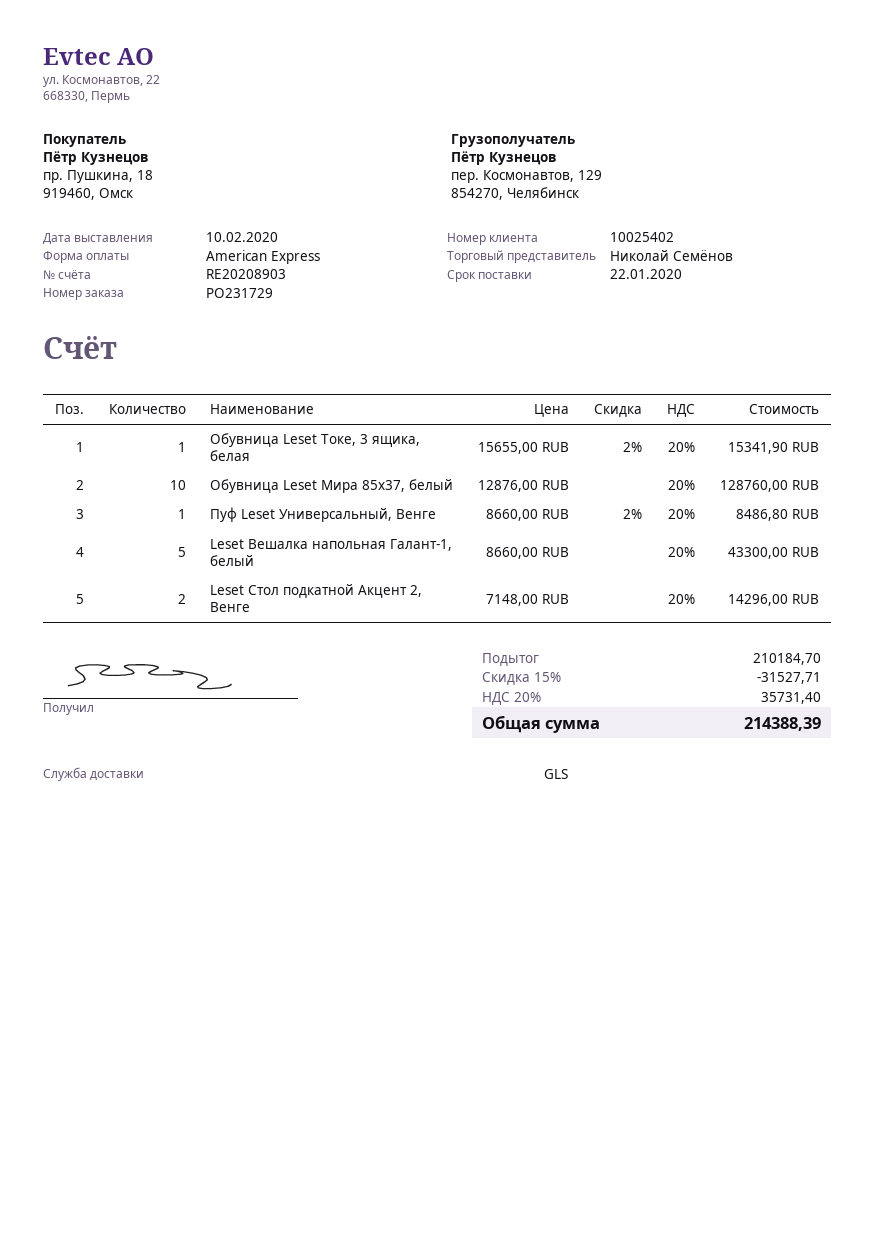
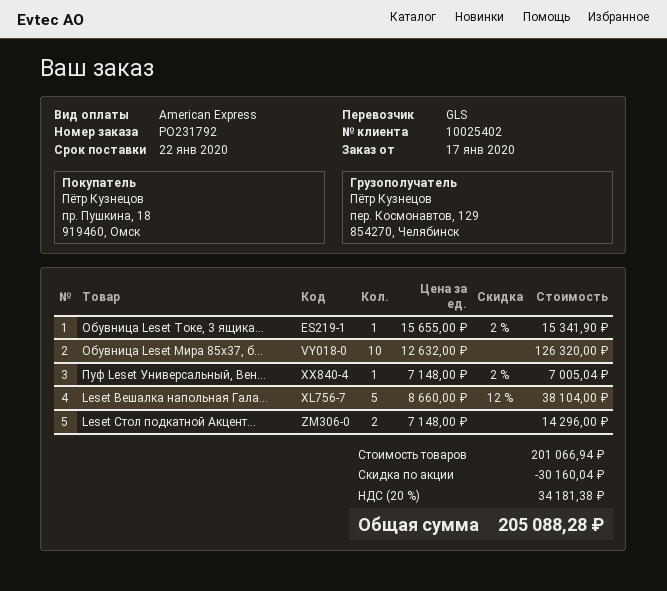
order number: PO231729 -> PO231792
Обувница Leset Мира 85х37, белый: 10 x 12876.00 = 128760.00 -> 10 x 12632.00 = 126320.00
Пуф Leset Универсальный, Венге: 1 x 8660.00 - 2% = 8486.80 -> 1 x 7148.00 - 2% = 7005.04
Leset Вешалка напольная Галант-1, белый: 5 x 8660.00 = 43300.00 -> 5 x 8660.00 - 12% = 38104.00
subtotal: 210184.70 -> 201066.94
discount: 31527.71 -> 30160.04
tax: 20% = 35731.40 -> 20% = 34181.38
total: 214388.39 -> 205088.28

